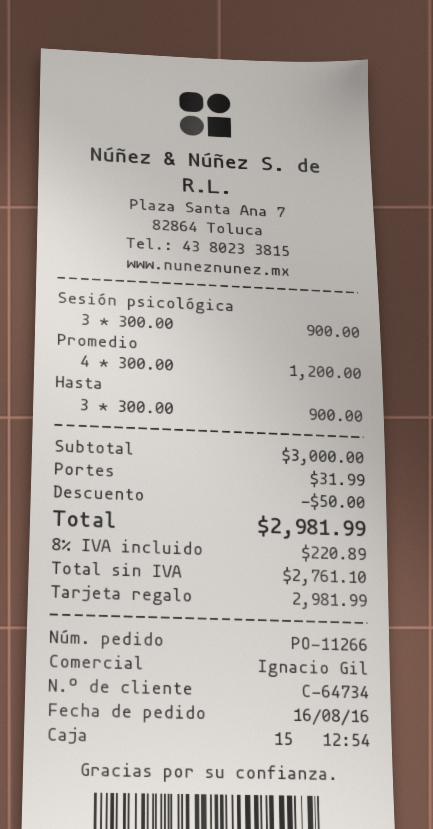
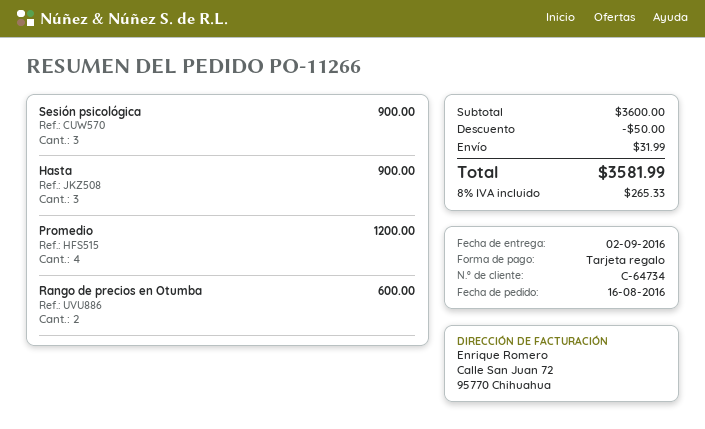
Rango de precios en Otumba: none -> 2 for 600.00
subtotal: 3000.00 -> 3600.00
tax: 8% = 220.89 -> 8% = 265.33
total: 2981.99 -> 3581.99

